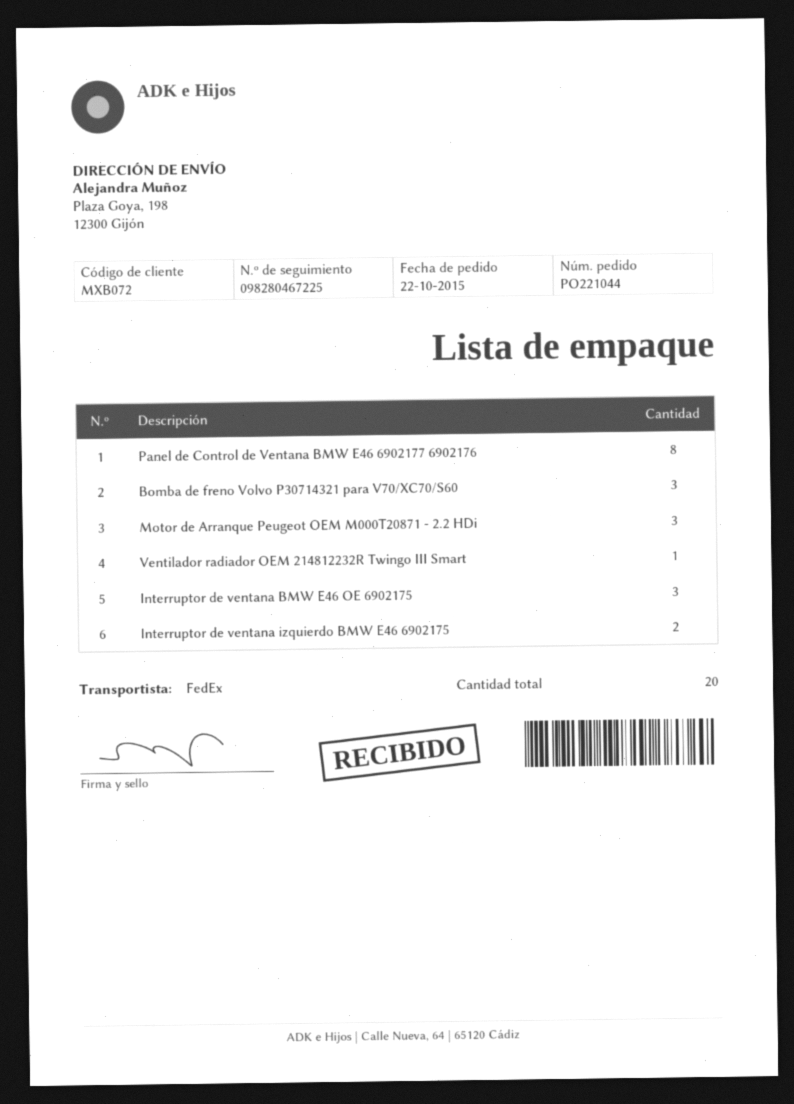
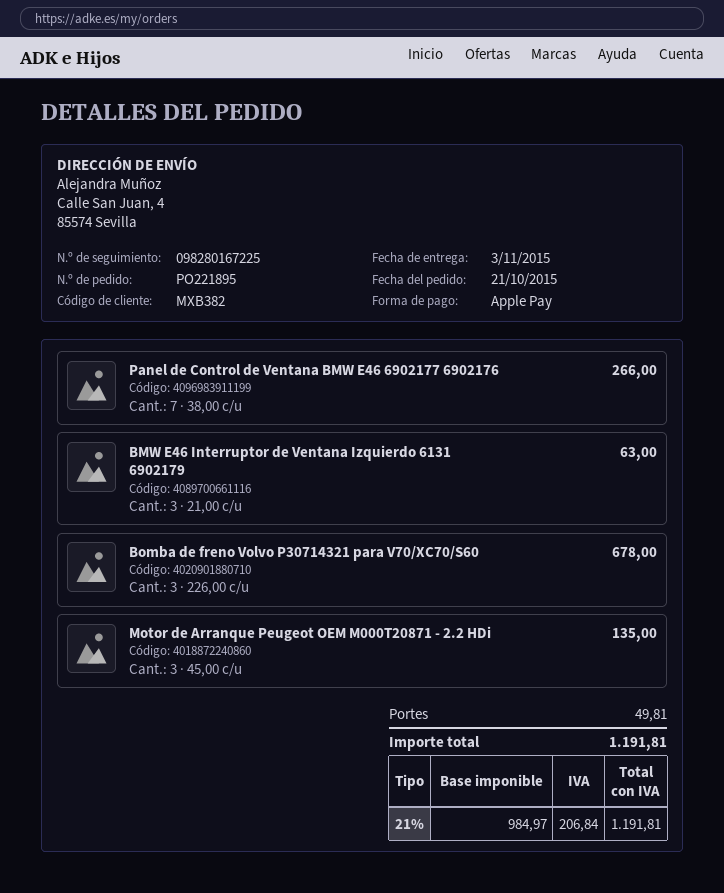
order number: PO221044 -> PO221895
order date: 2015-10-22 -> 2015-10-21
customer number: MXB072 -> MXB382
tracking number: 098280467225 -> 098280167225
ship to: Plaza Goya, 198, 12300 Gijón -> Calle San Juan, 4, 85574 Sevilla
Panel de Control de Ventana BMW E46 6902177 6902176: 8 -> 7
Ventilador radiador OEM 214812232R Twingo III Smart: 1 -> none
Interruptor de ventana BMW E46 OE 6902175: 3 -> none
Interruptor de ventana izquierdo BMW E46 6902175: 2 -> none
BMW E46 Interruptor de Ventana Izquierdo 6131 6902179: none -> 3

